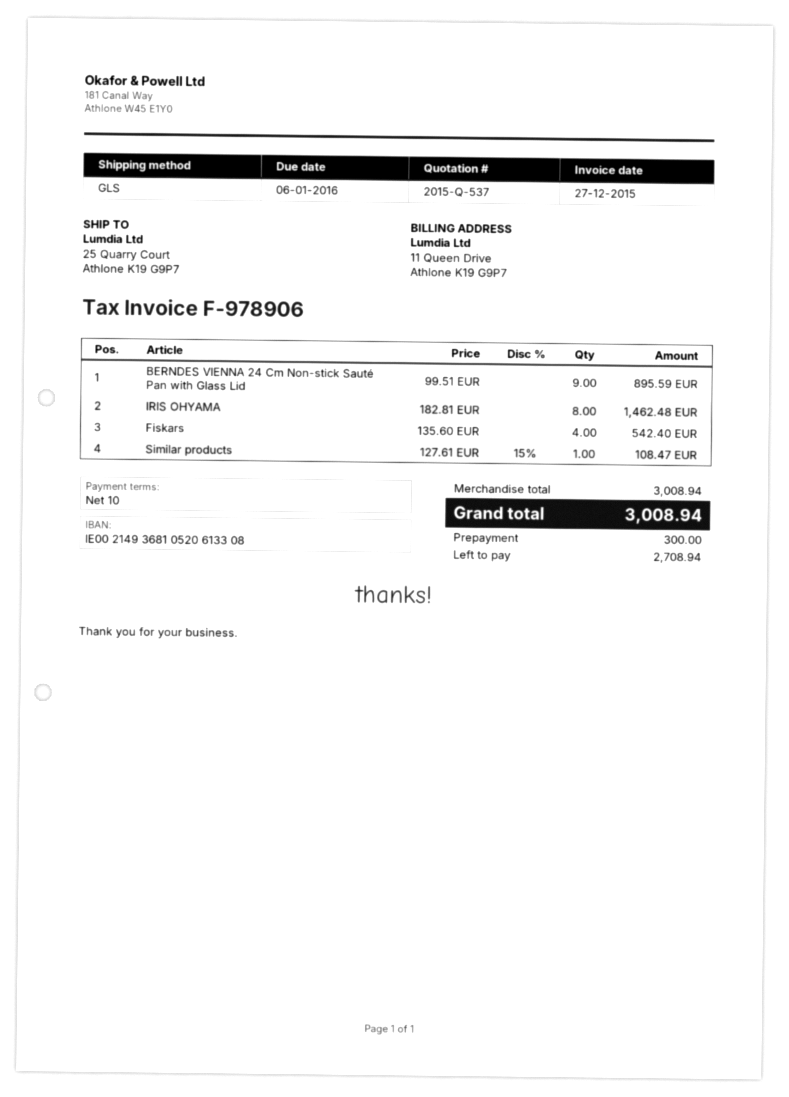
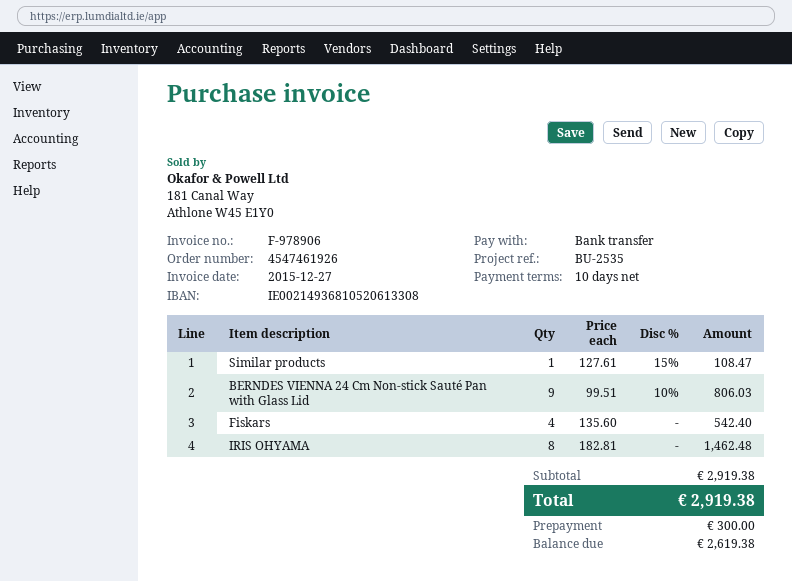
BERNDES VIENNA 24 Cm Non-stick Sauté Pan with Glass Lid: 9 x 99.51 = 895.59 -> 9 x 99.51 - 10% = 806.03
subtotal: 3008.94 -> 2919.38
total: 3008.94 -> 2919.38
balance: 2708.94 -> 2619.38

